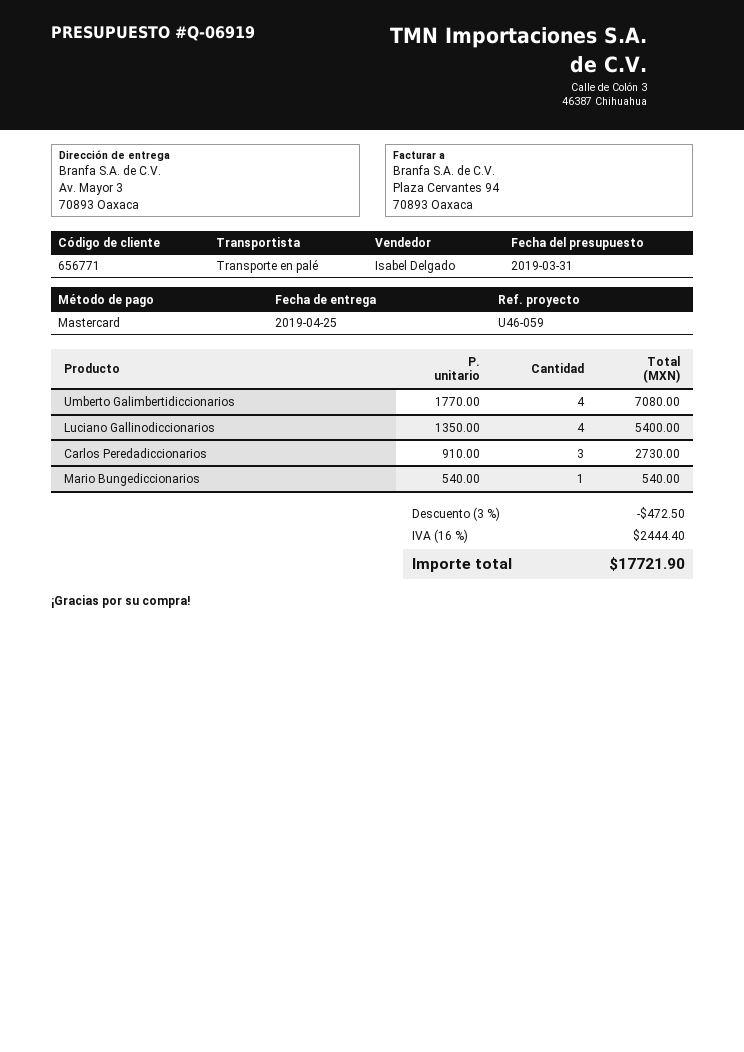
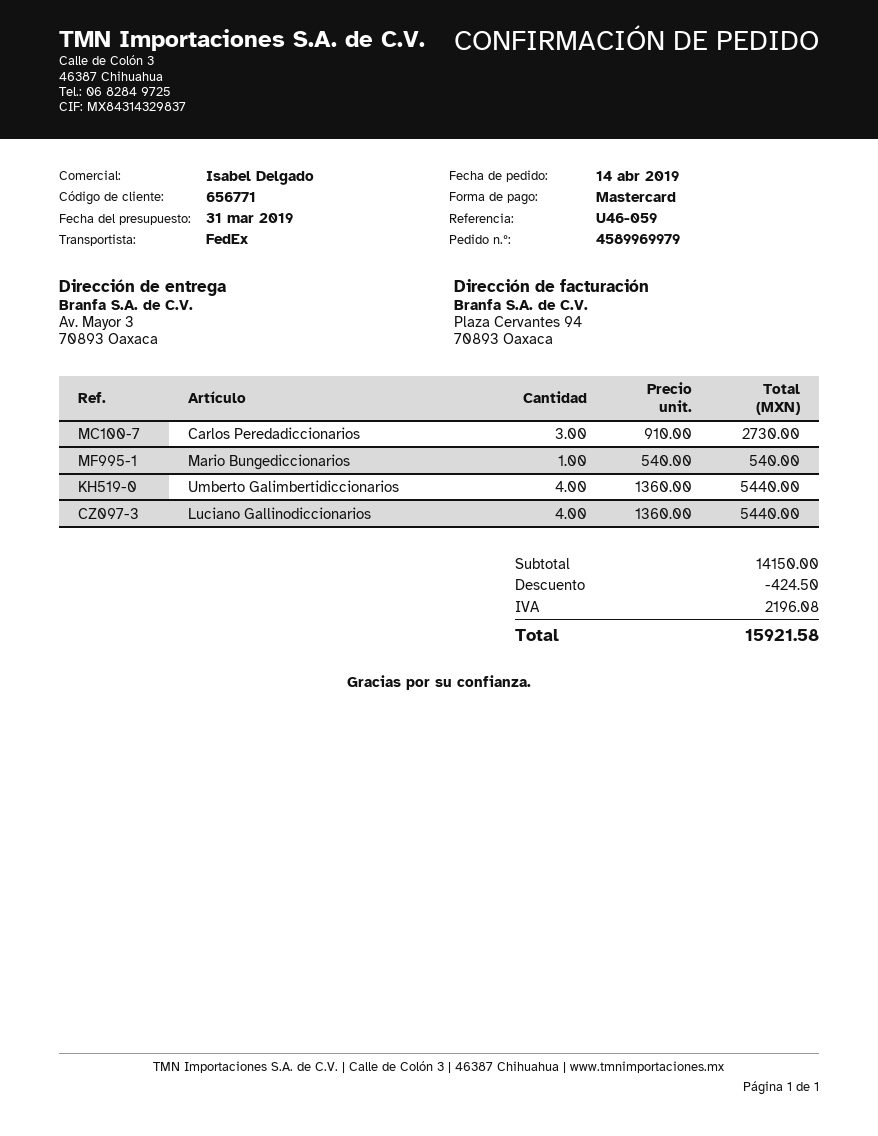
shipping method: pallet freight -> FedEx
Umberto Galimbertidiccionarios: 4 x 1770.00 = 7080.00 -> 4 x 1360.00 = 5440.00
Luciano Gallinodiccionarios: 4 x 1350.00 = 5400.00 -> 4 x 1360.00 = 5440.00
discount: 472.50 -> 424.50
tax: 2444.40 -> 2196.08
total: 17721.90 -> 15921.58

